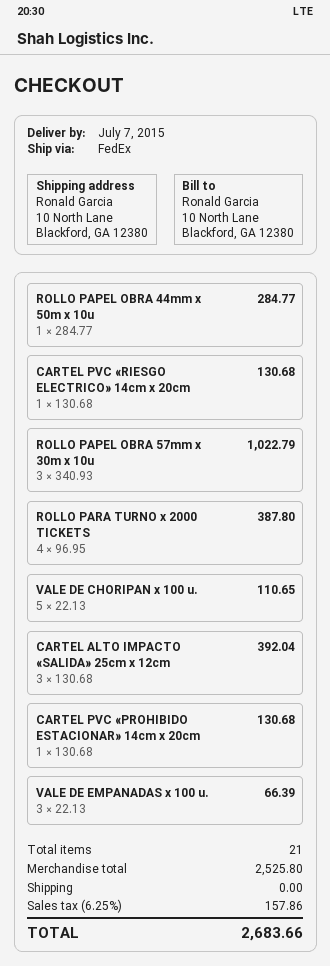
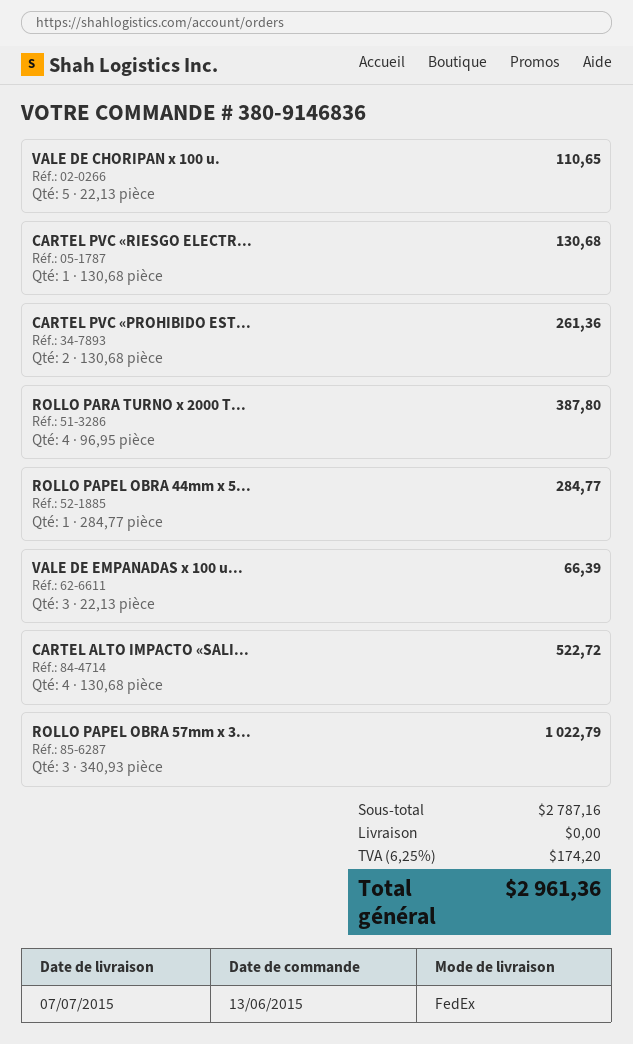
CARTEL ALTO IMPACTO «SALIDA» 25cm x 12cm: 3 x 130.68 = 392.04 -> 4 x 130.68 = 522.72
CARTEL PVC «PROHIBIDO ESTACIONAR» 14cm x 20cm: 1 x 130.68 = 130.68 -> 2 x 130.68 = 261.36
subtotal: 2525.80 -> 2787.16
tax: 6.25% = 157.86 -> 6.25% = 174.20
total: 2683.66 -> 2961.36

